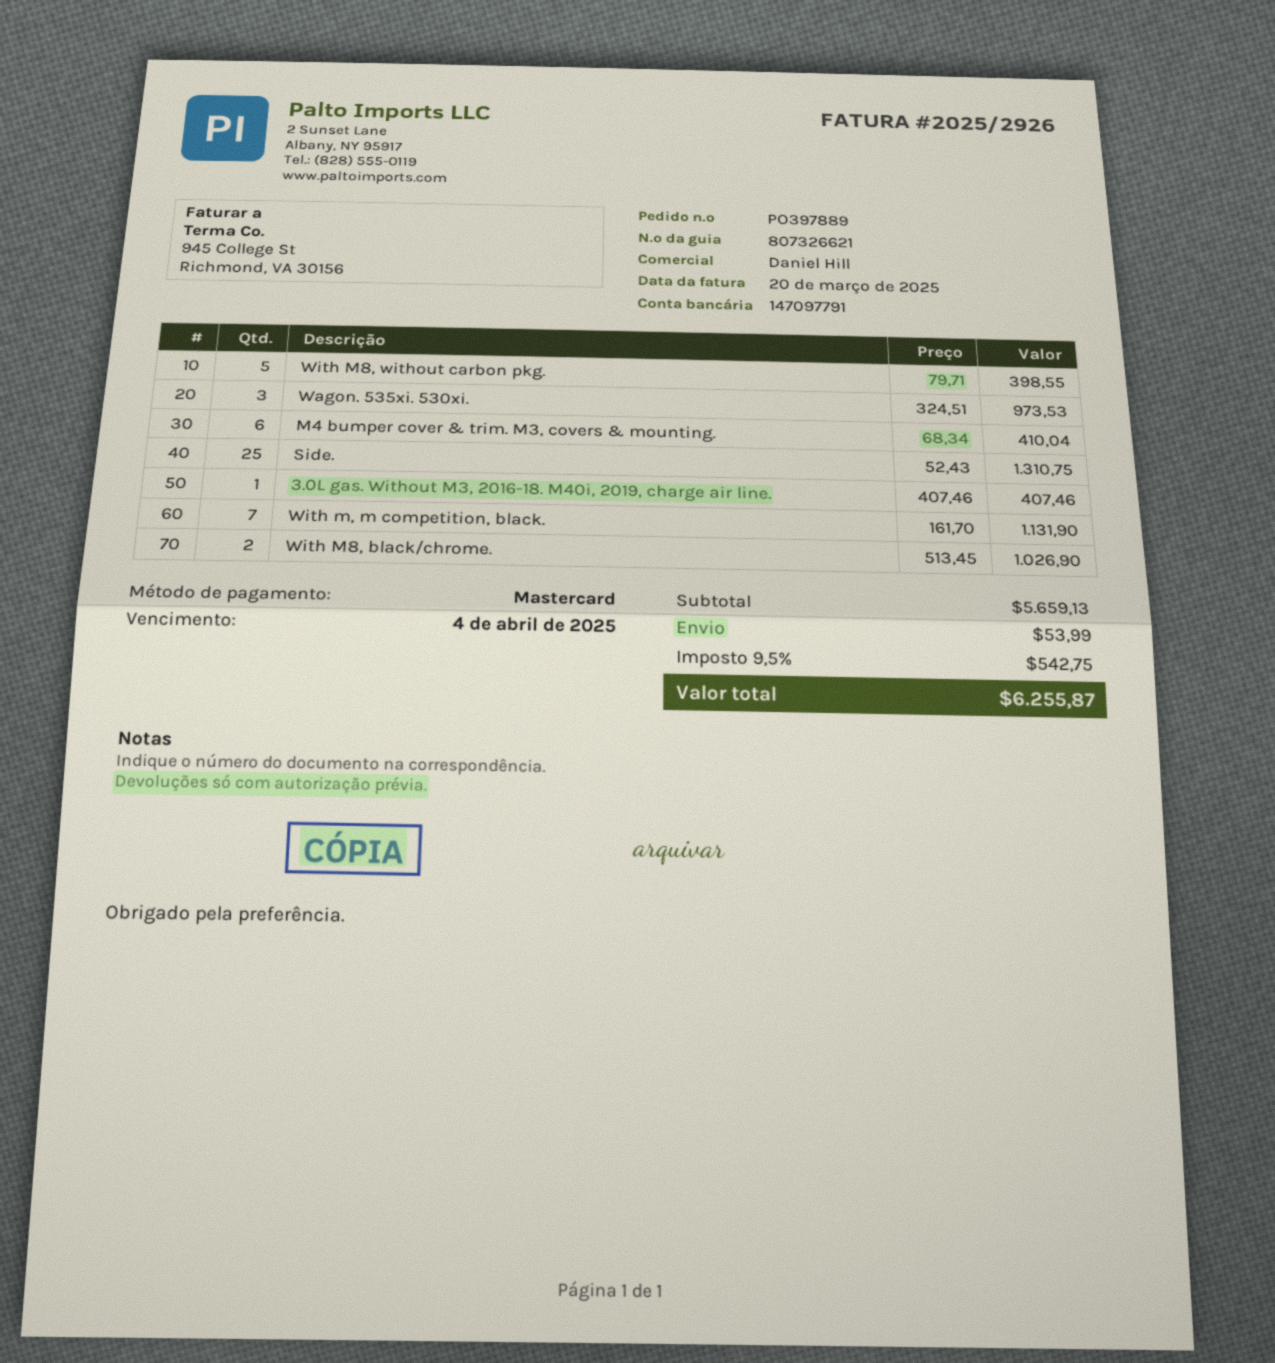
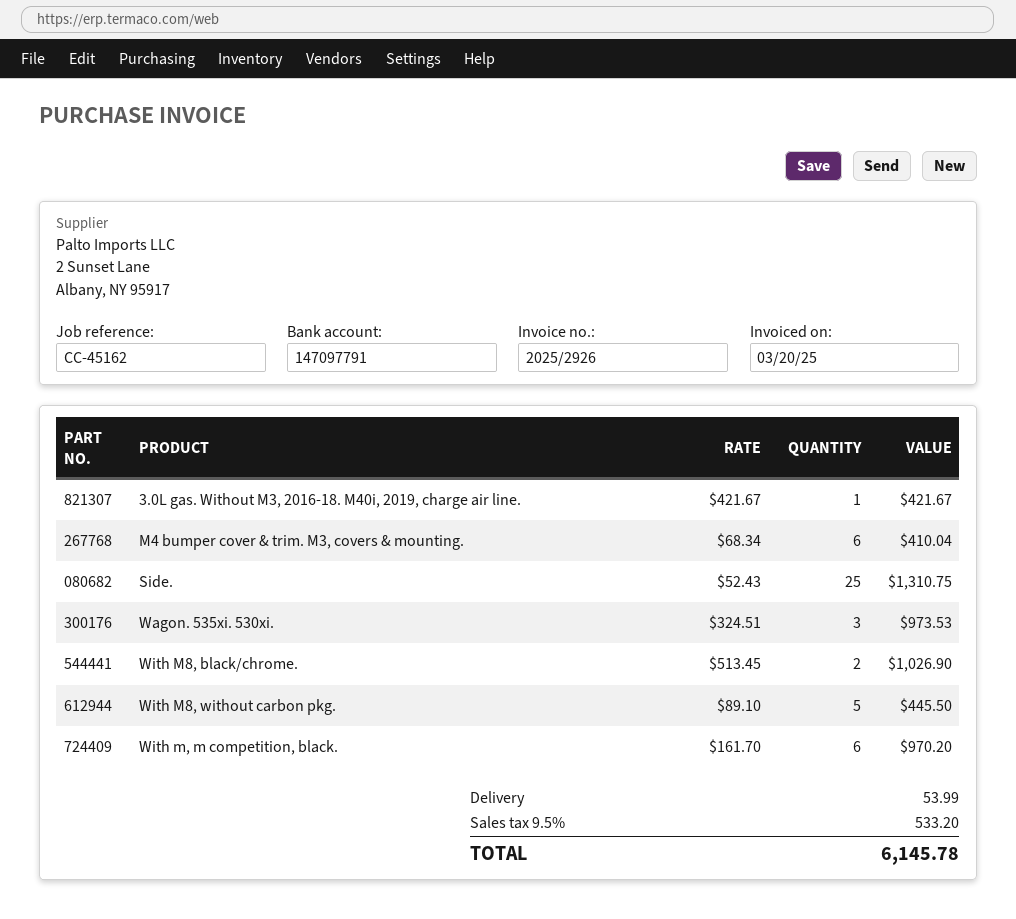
With M8, without carbon pkg.: 5 x 79.71 = 398.55 -> 5 x 89.10 = 445.50
3.0L gas. Without M3, 2016-18. M40i, 2019, charge air line.: 1 x 407.46 = 407.46 -> 1 x 421.67 = 421.67
With m, m competition, black.: 7 x 161.70 = 1131.90 -> 6 x 161.70 = 970.20
tax: 9.5% = 542.75 -> 9.5% = 533.20
total: 6255.87 -> 6145.78

